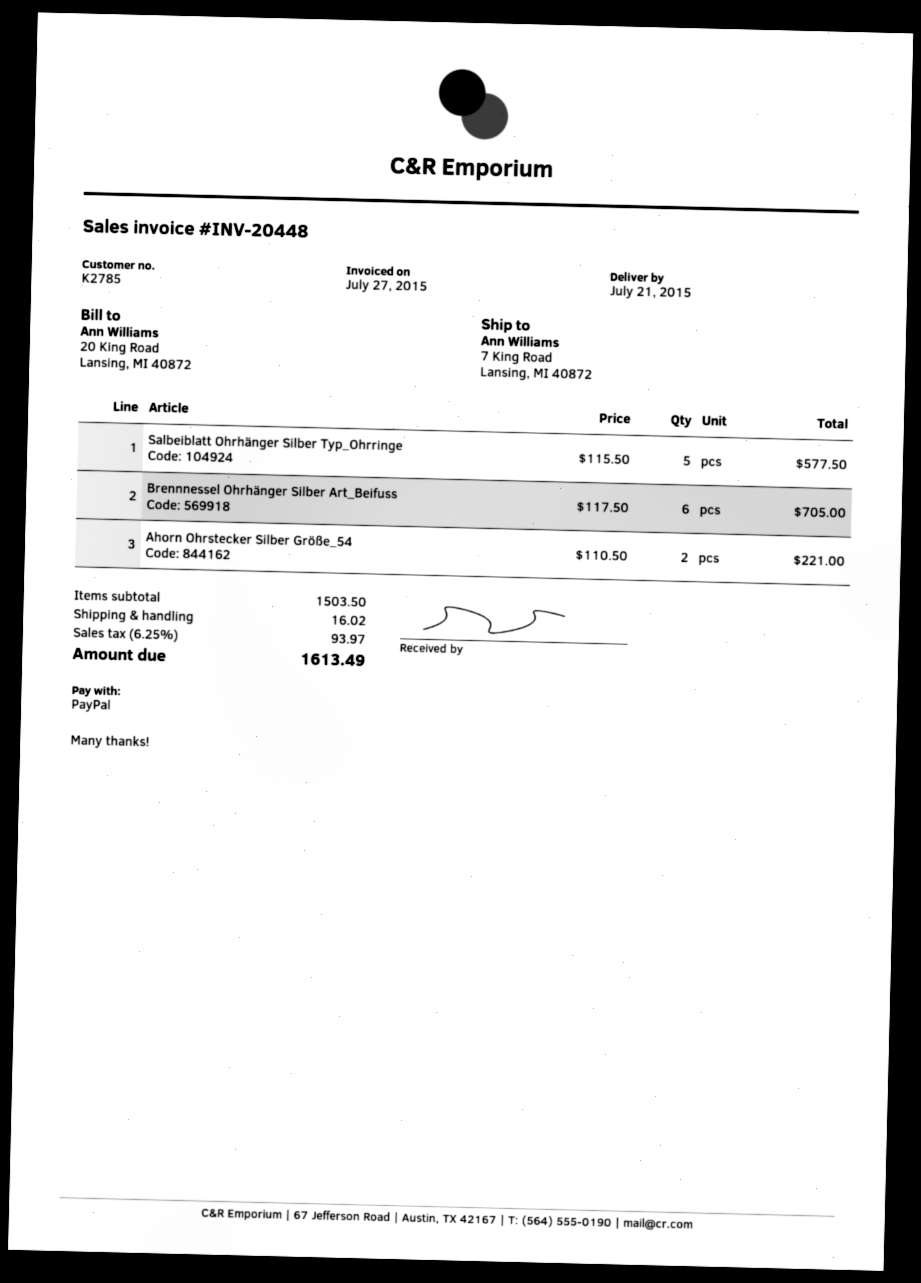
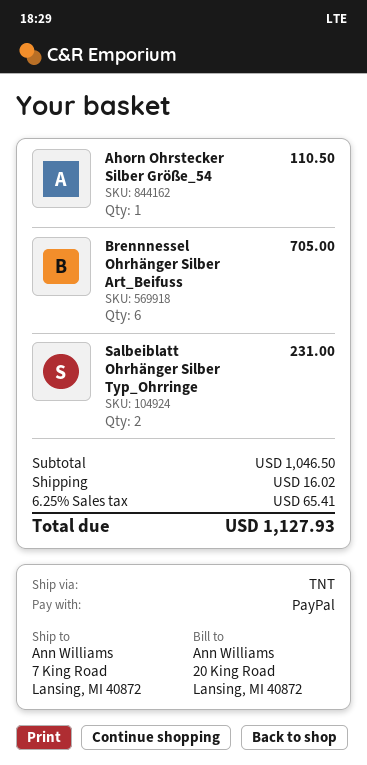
Salbeiblatt Ohrhänger Silber Typ_Ohrringe: 5 for 577.50 -> 2 for 231.00
Ahorn Ohrstecker Silber Größe_54: 2 for 221.00 -> 1 for 110.50
subtotal: 1503.50 -> 1046.50
tax: 6.25% = 93.97 -> 6.25% = 65.41
total: 1613.49 -> 1127.93

